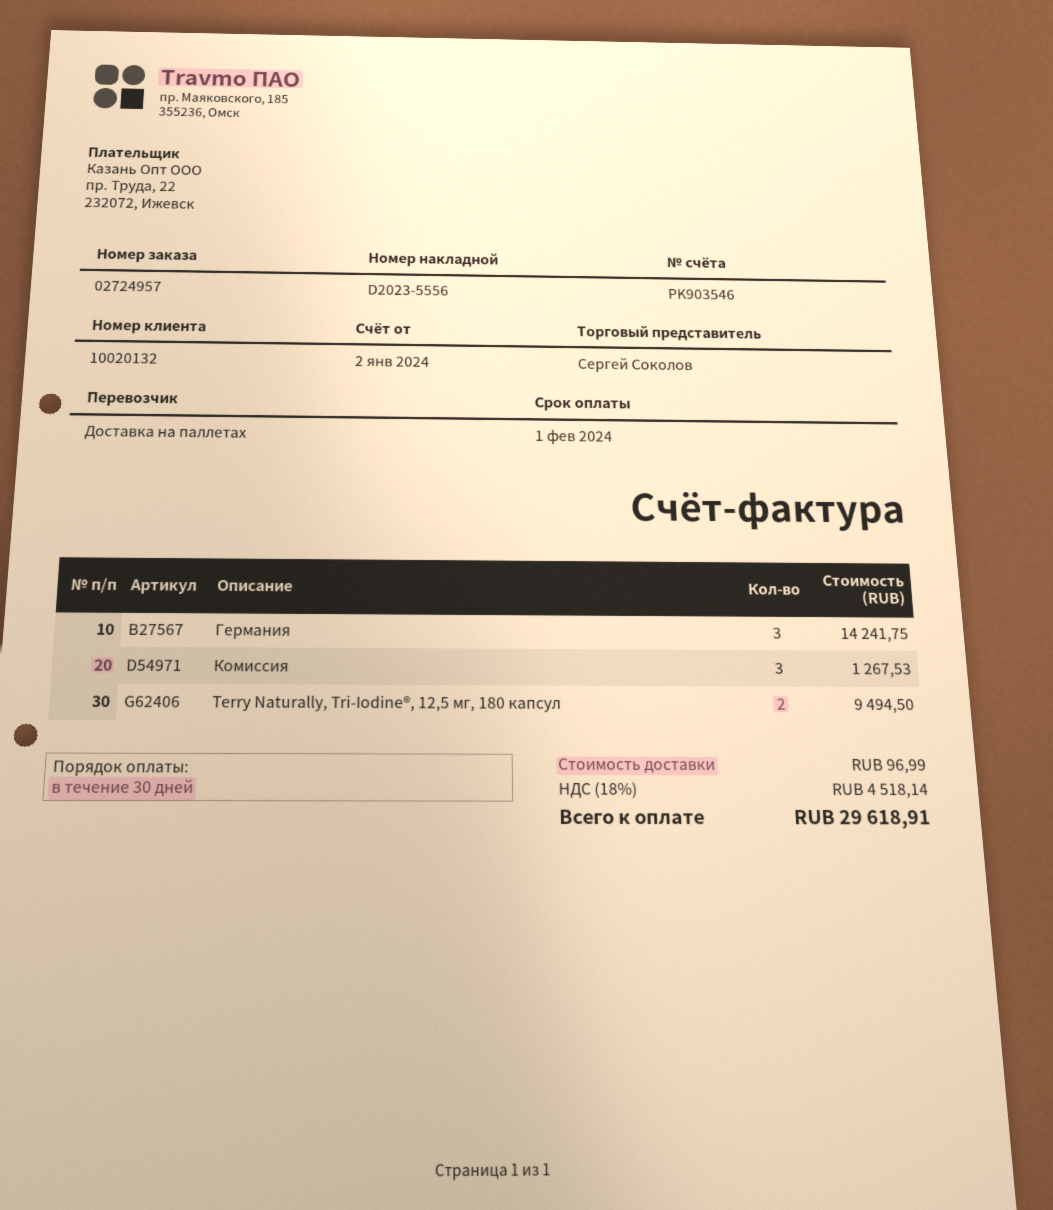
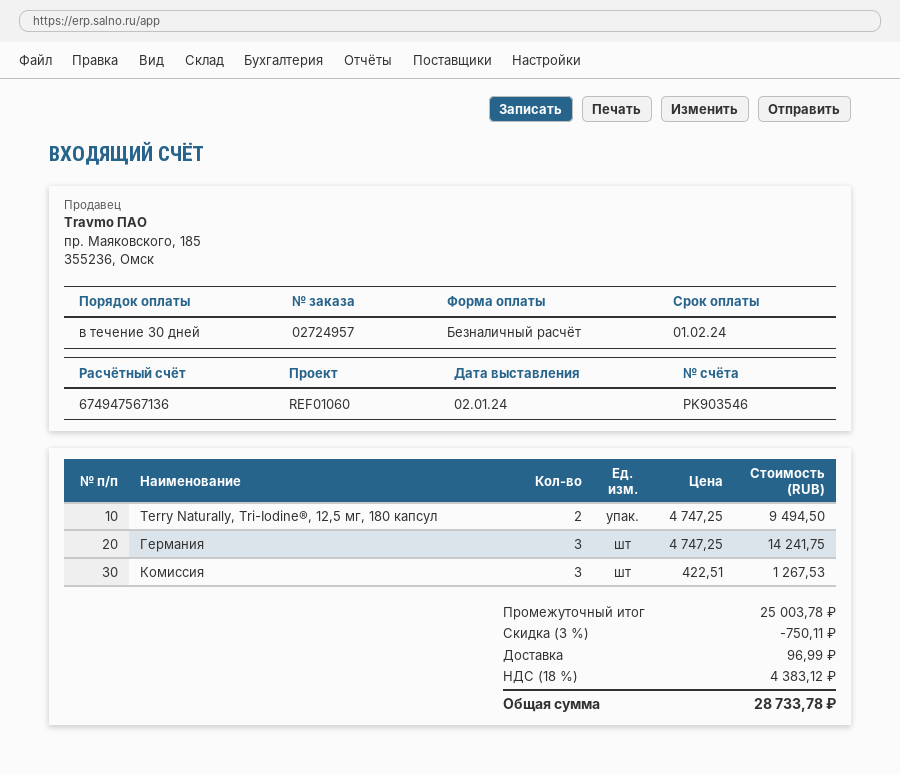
discount: none -> 3% = 750.11
tax: 18% = 4518.14 -> 18% = 4383.12
total: 29618.91 -> 28733.78

